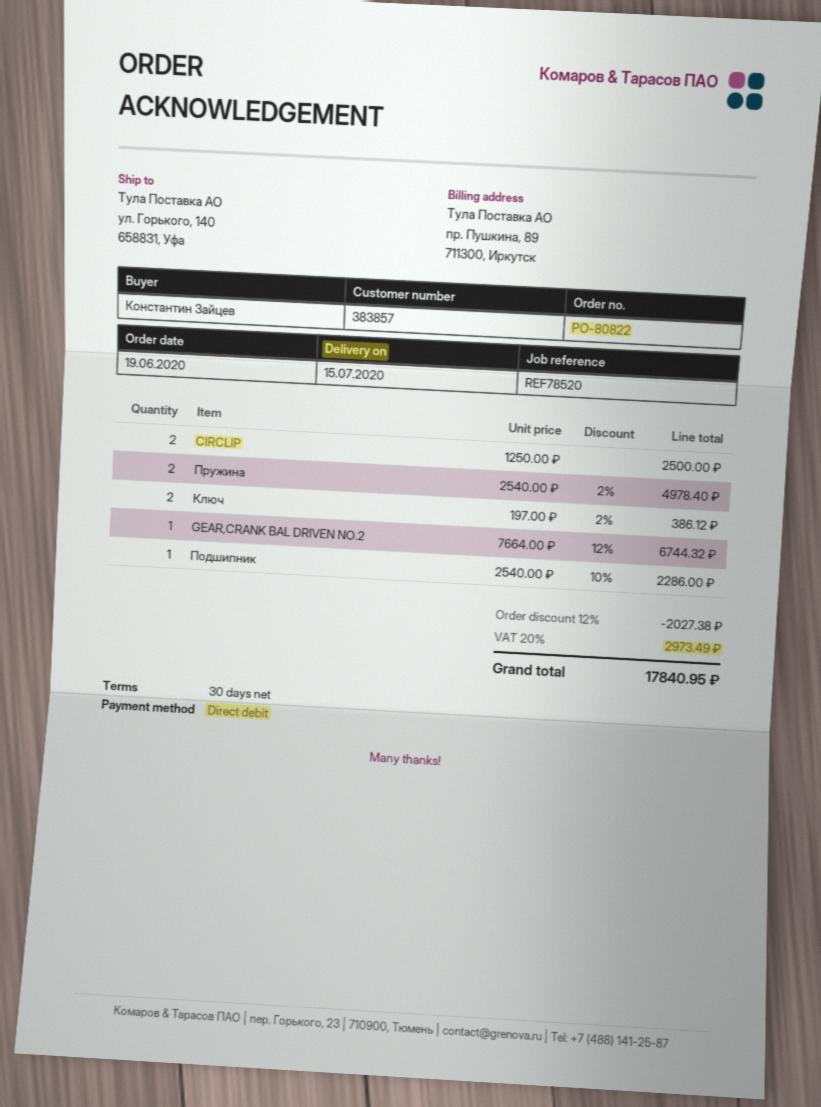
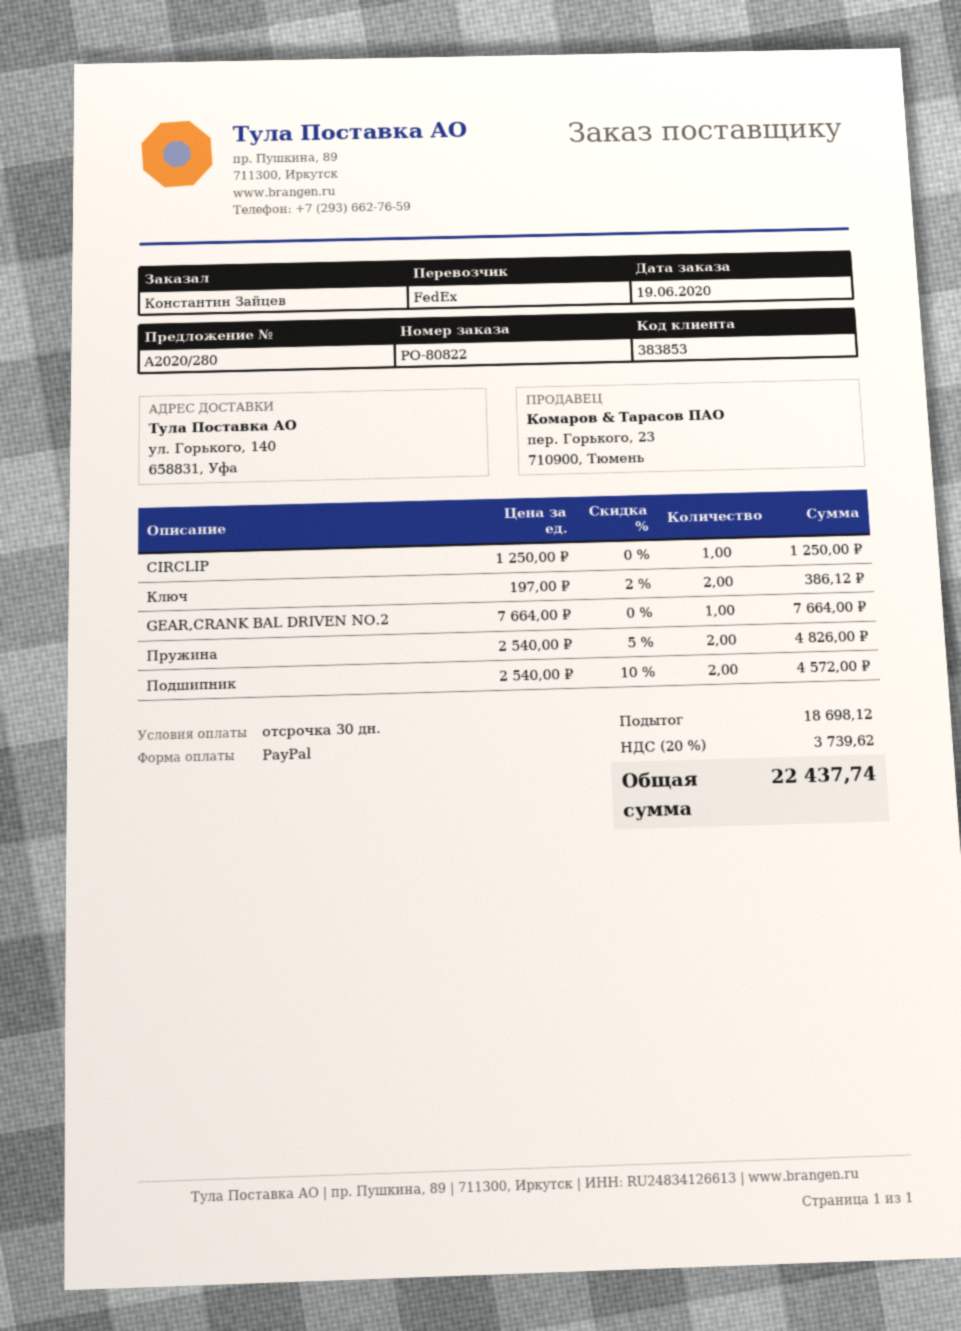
customer number: 383857 -> 383853
payment method: direct debit -> PayPal
CIRCLIP: 2 x 1250.00 = 2500.00 -> 1 x 1250.00 = 1250.00
Пружина: 2 x 2540.00 - 2% = 4978.40 -> 2 x 2540.00 - 5% = 4826.00
GEAR,CRANK BAL DRIVEN NO.2: 1 x 7664.00 - 12% = 6744.32 -> 1 x 7664.00 = 7664.00
Подшипник: 1 x 2540.00 - 10% = 2286.00 -> 2 x 2540.00 - 10% = 4572.00
discount: 12% = 2027.38 -> none
tax: 20% = 2973.49 -> 20% = 3739.62
total: 17840.95 -> 22437.74

